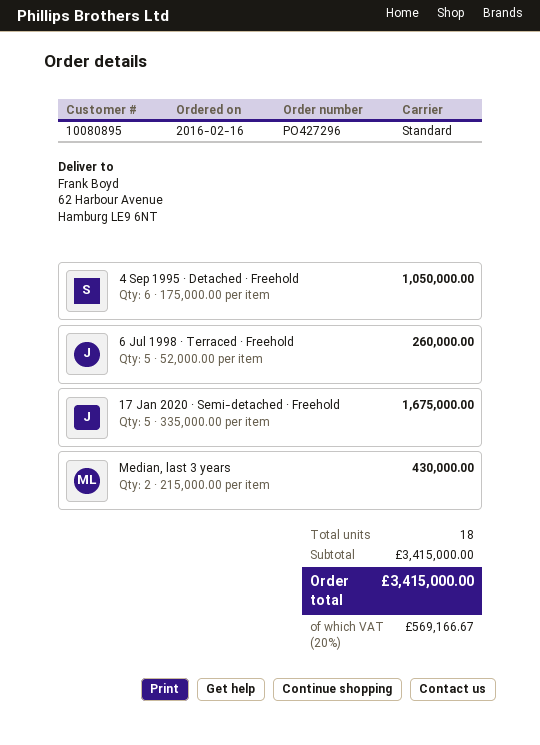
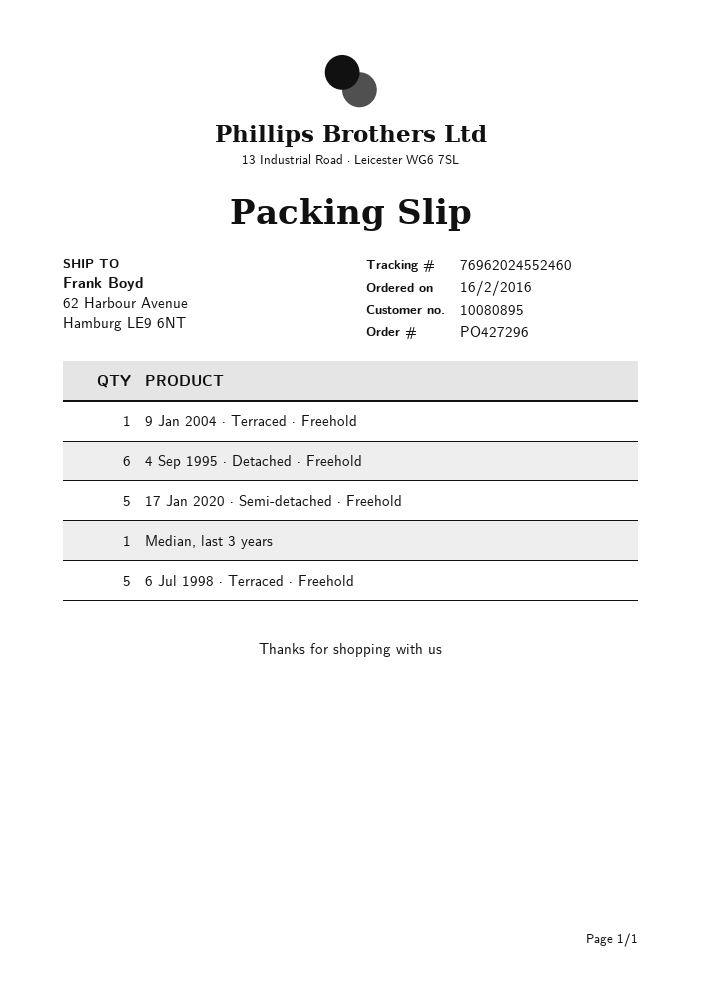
Median, last 3 years: 2 -> 1
9 Jan 2004 · Terraced · Freehold: none -> 1

